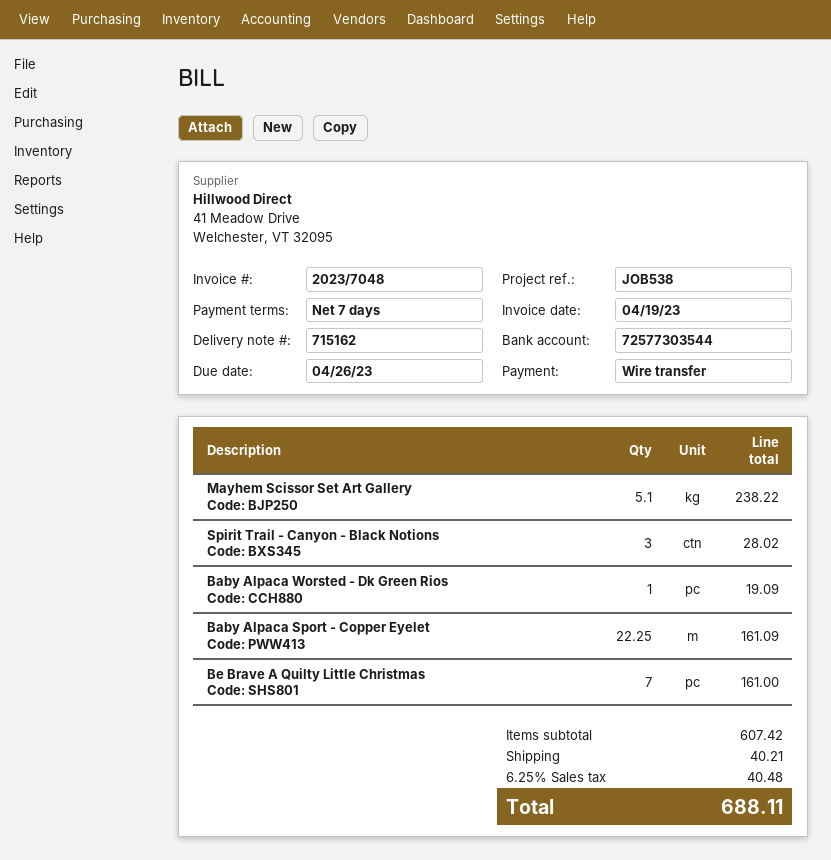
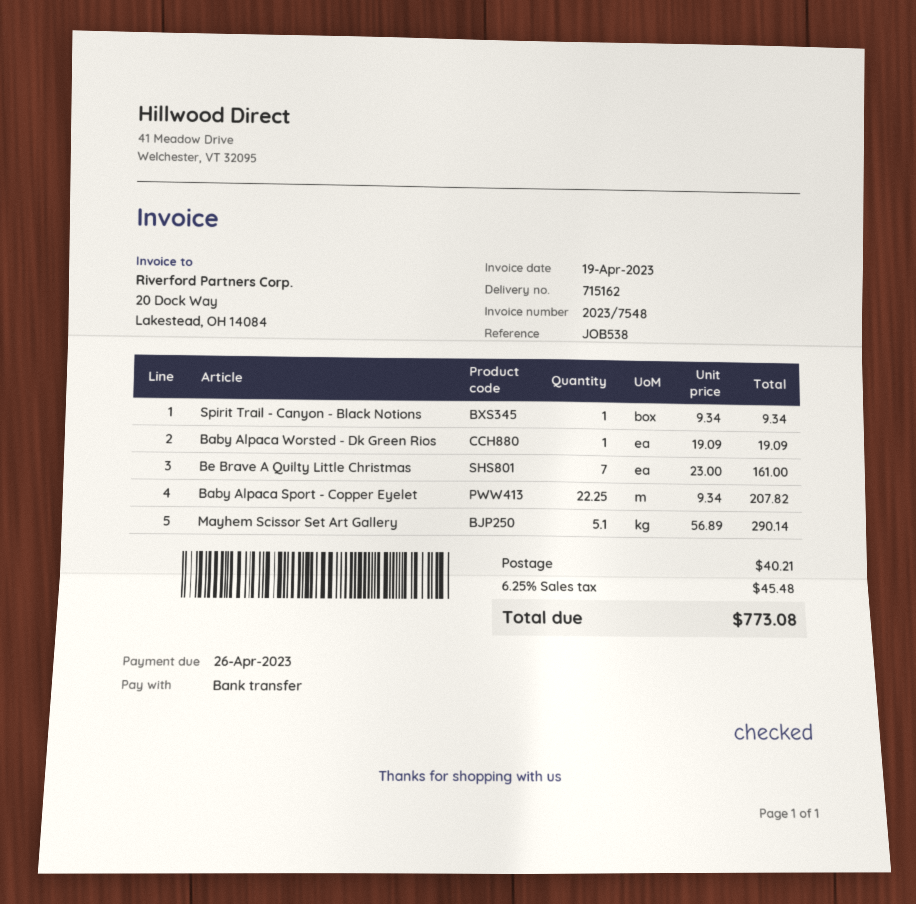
invoice number: 2023/7048 -> 2023/7548
Mayhem Scissor Set Art Gallery: 5.1 for 238.22 -> 5.1 for 290.14
Spirit Trail - Canyon - Black Notions: 3 for 28.02 -> 1 for 9.34
Baby Alpaca Sport - Copper Eyelet: 22.25 for 161.09 -> 22.25 for 207.82
tax: 6.25% = 40.48 -> 6.25% = 45.48
total: 688.11 -> 773.08

